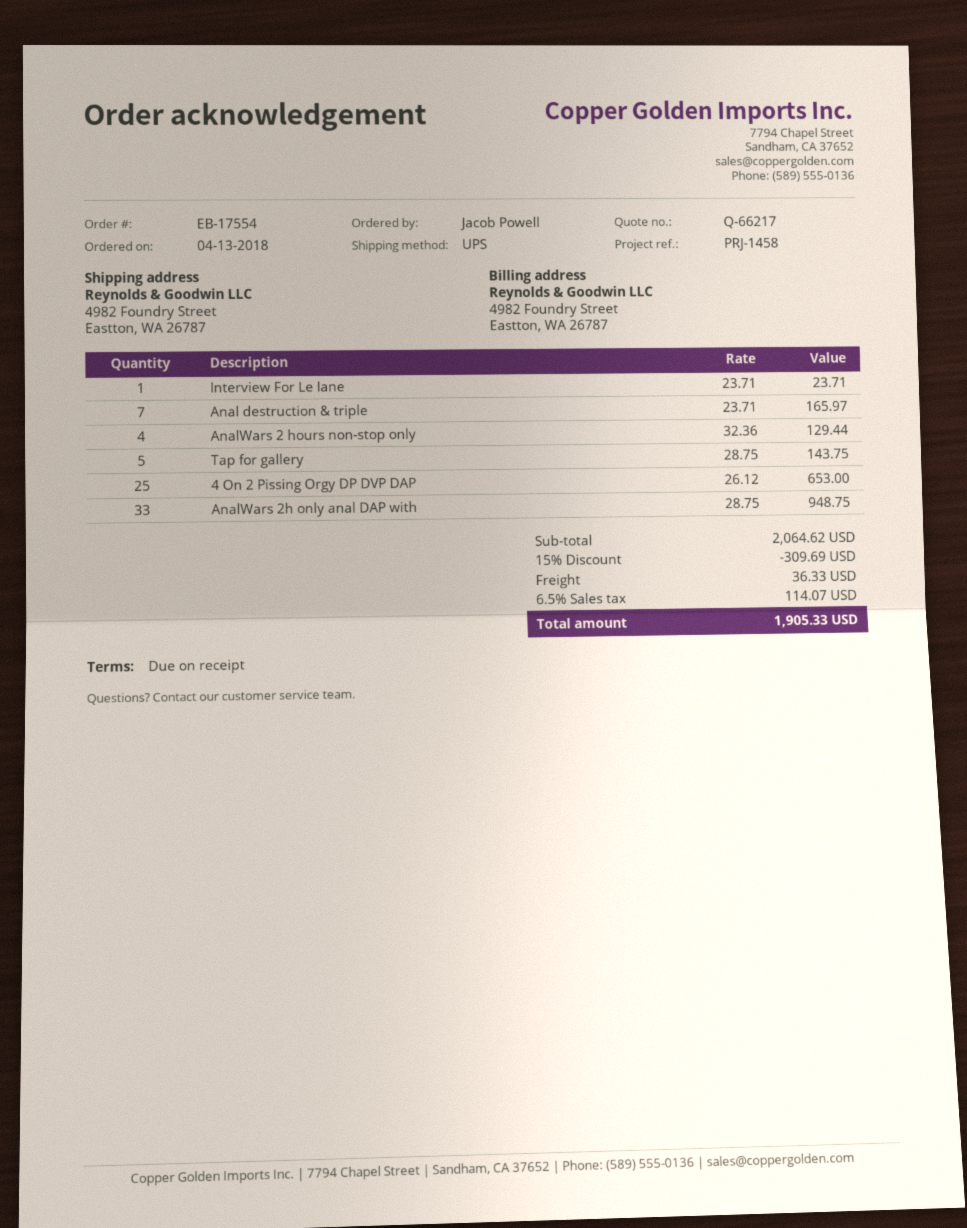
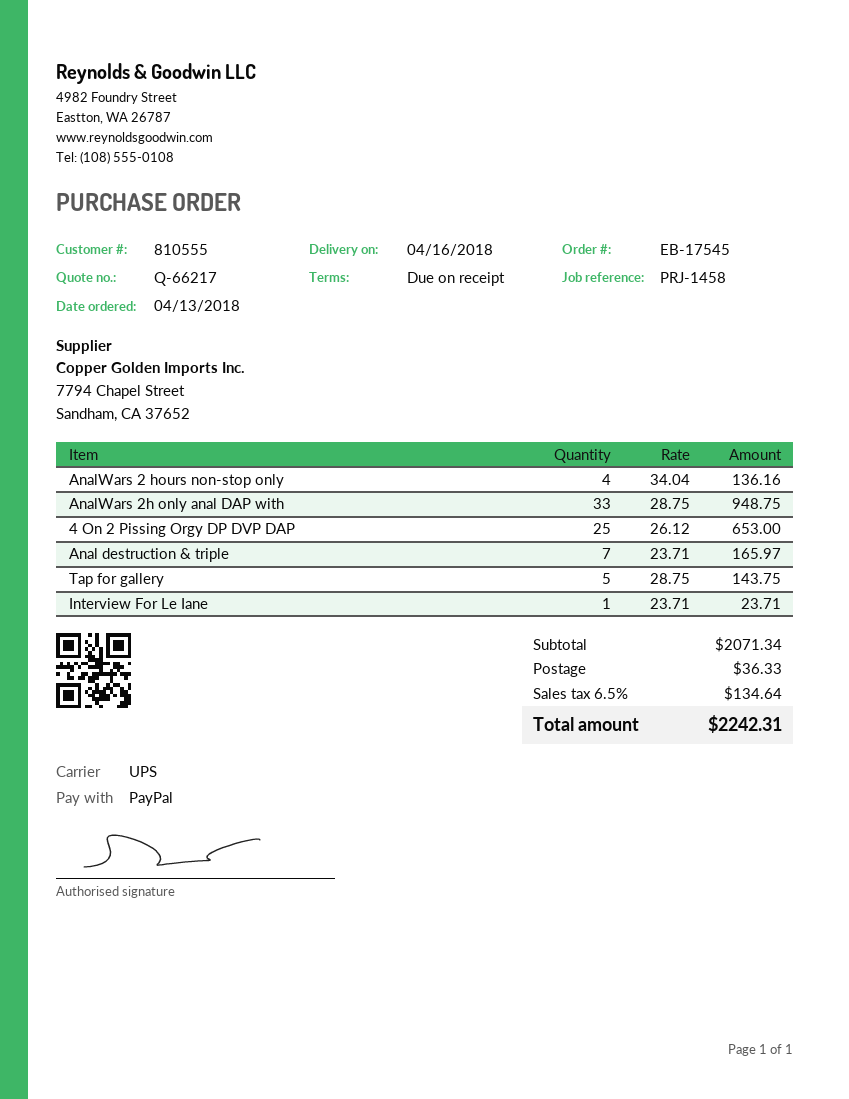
order number: EB-17554 -> EB-17545
AnalWars 2 hours non-stop only: 4 x 32.36 = 129.44 -> 4 x 34.04 = 136.16
subtotal: 2064.62 -> 2071.34
discount: 15% = 309.69 -> none
tax: 6.5% = 114.07 -> 6.5% = 134.64
total: 1905.33 -> 2242.31

